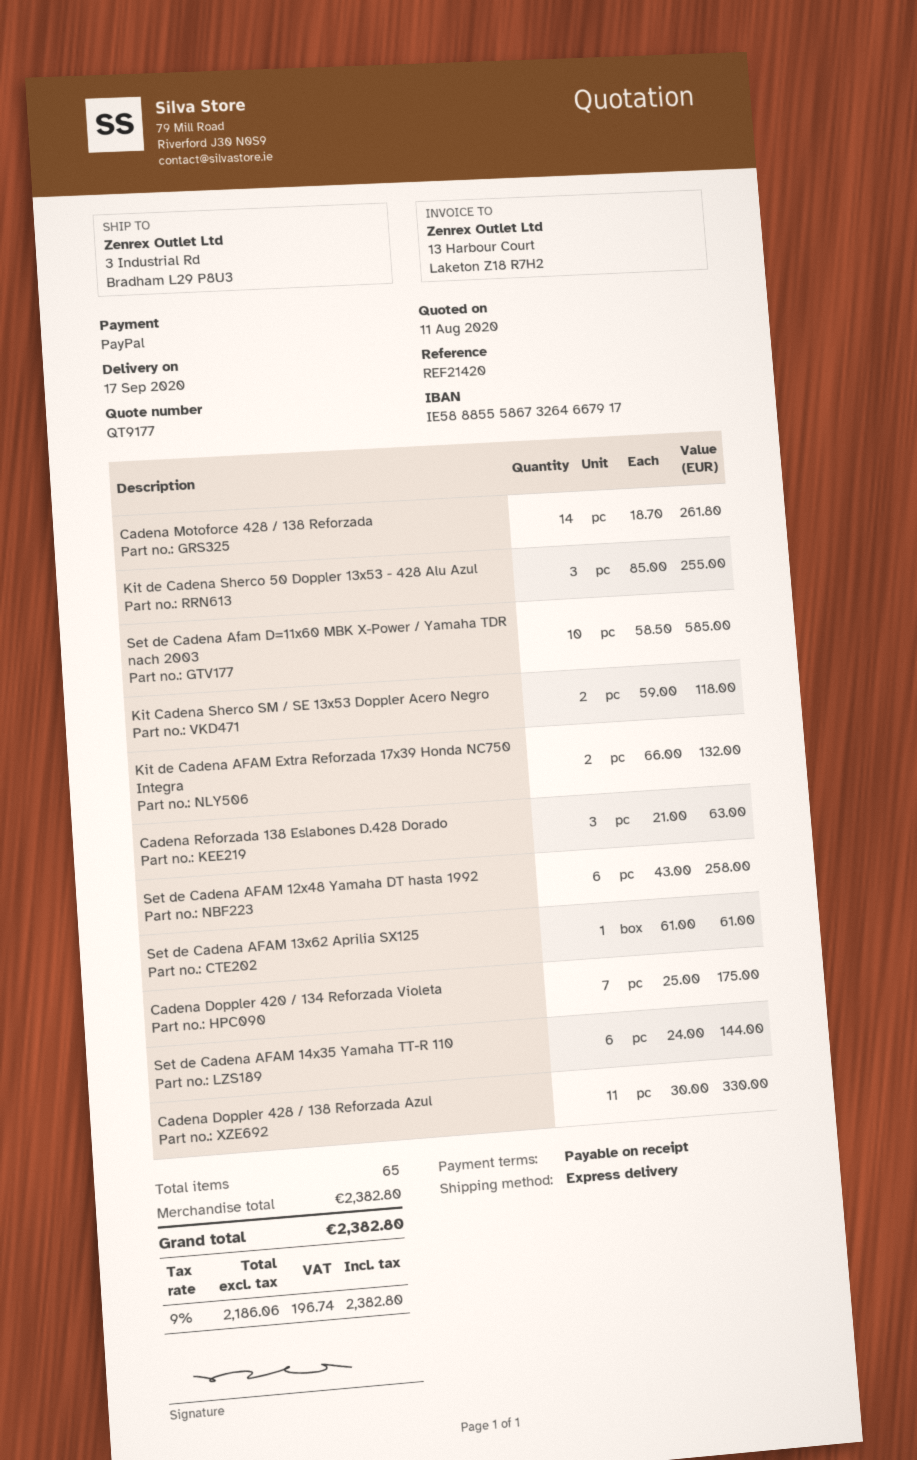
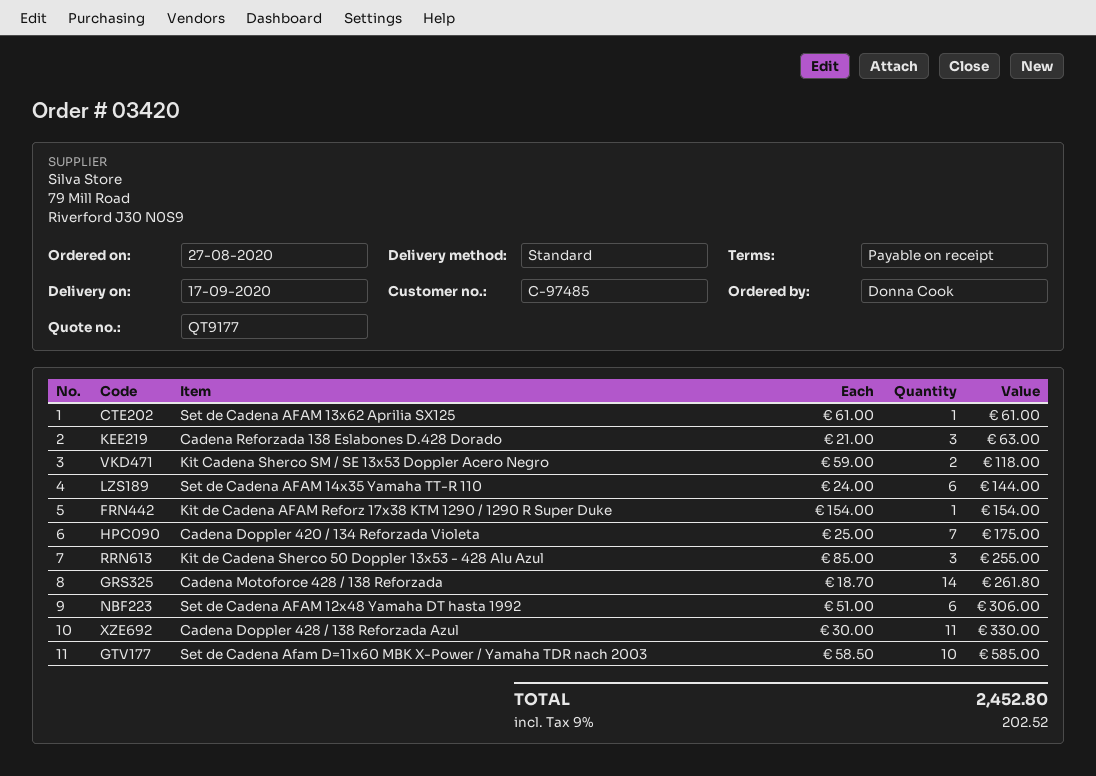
shipping method: express -> standard
Kit de Cadena AFAM Extra Reforzada 17x39 Honda NC750 Integra: 2 x 66.00 = 132.00 -> none
Set de Cadena AFAM 12x48 Yamaha DT hasta 1992: 6 x 43.00 = 258.00 -> 6 x 51.00 = 306.00
Kit de Cadena AFAM Reforz 17x38 KTM 1290 / 1290 R Super Duke: none -> 1 x 154.00 = 154.00
tax: 9% = 196.74 -> 9% = 202.52
total: 2382.80 -> 2452.80

